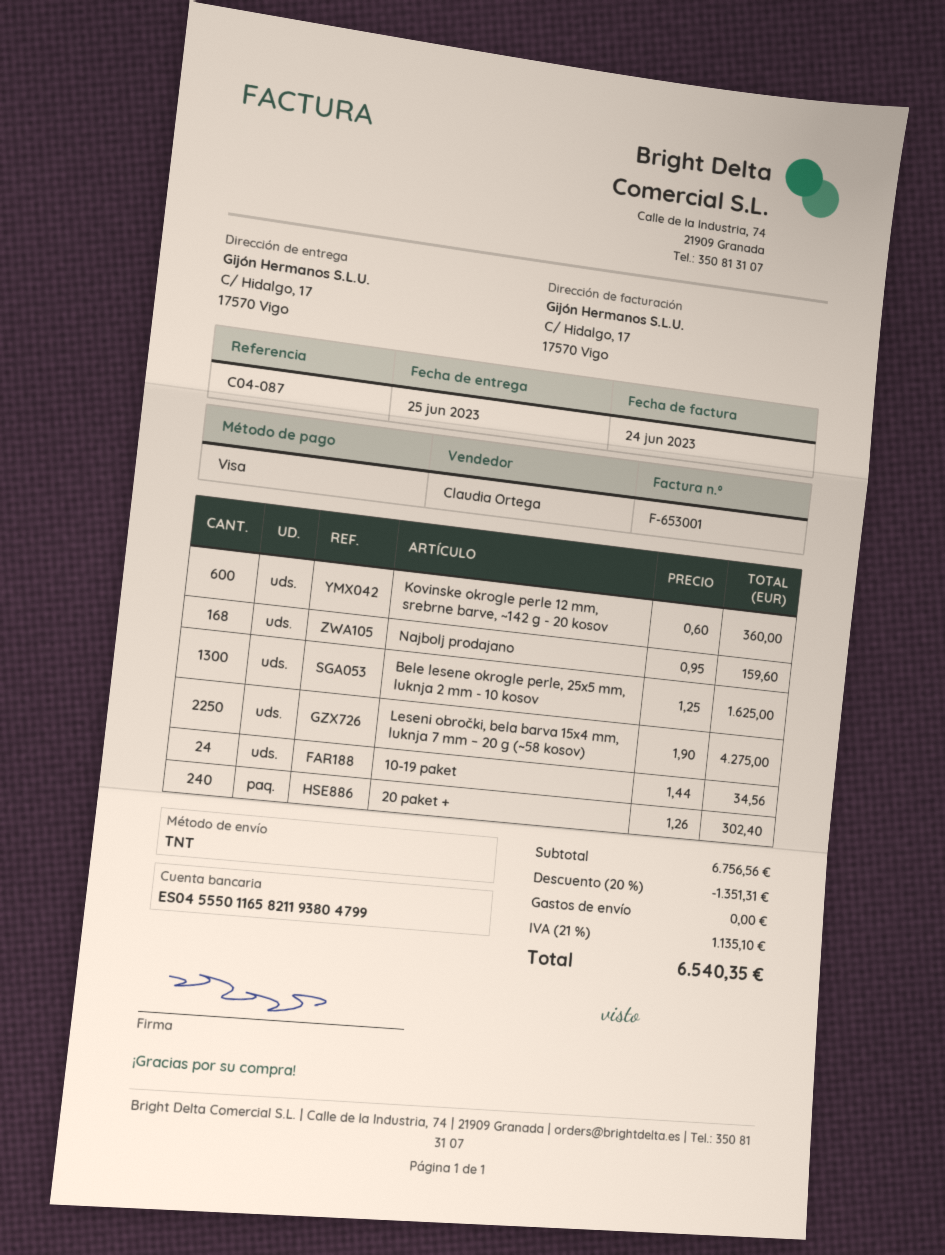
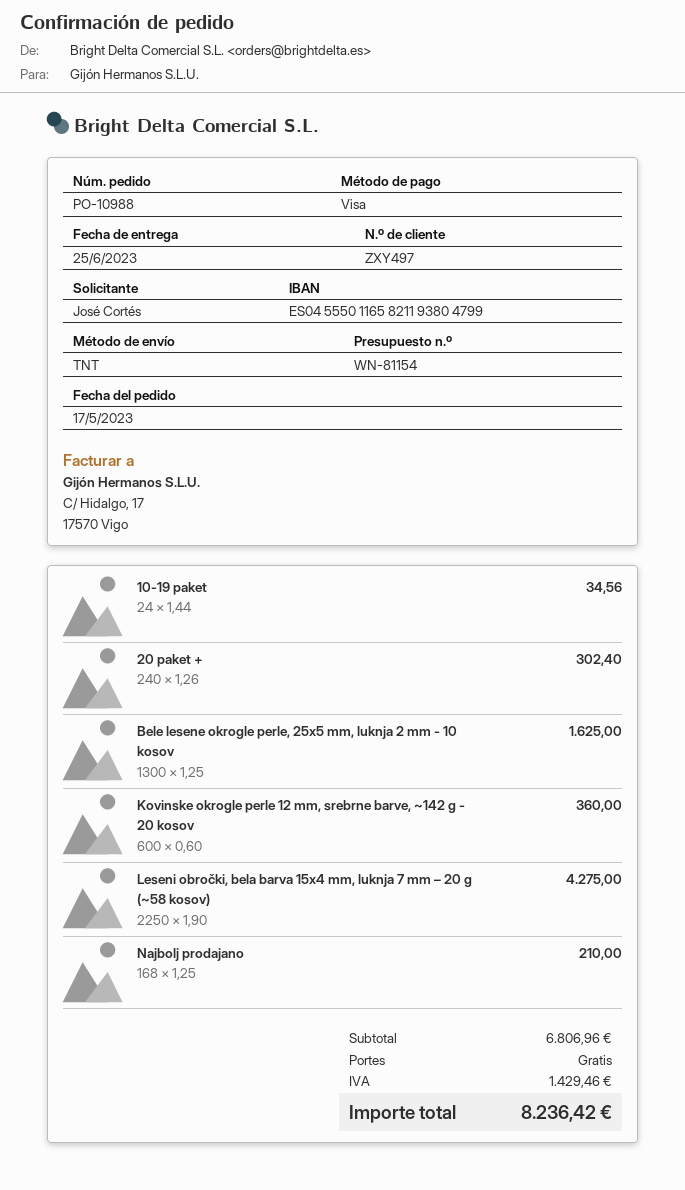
Najbolj prodajano: 168 x 0.95 = 159.60 -> 168 x 1.25 = 210.00
subtotal: 6756.56 -> 6806.96
discount: 20% = 1351.31 -> none
tax: 1135.10 -> 1429.46
total: 6540.35 -> 8236.42

